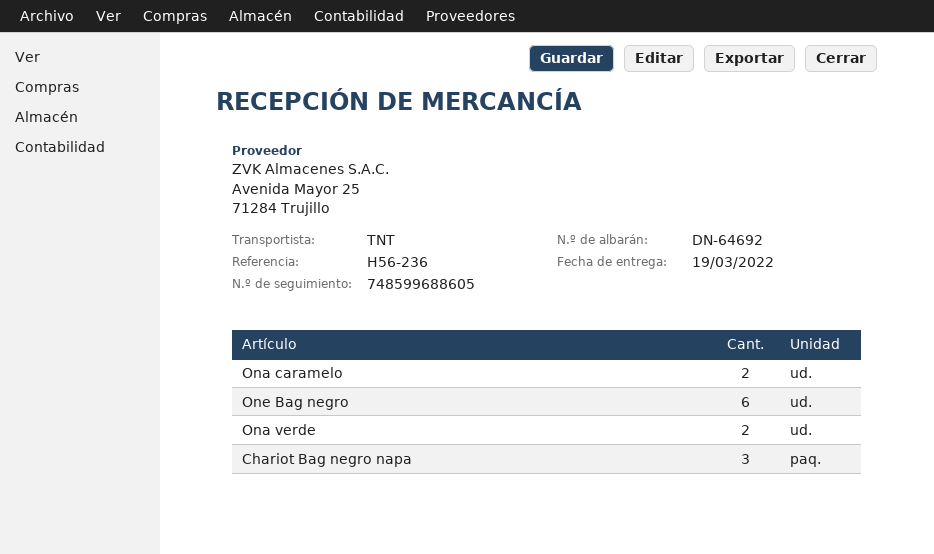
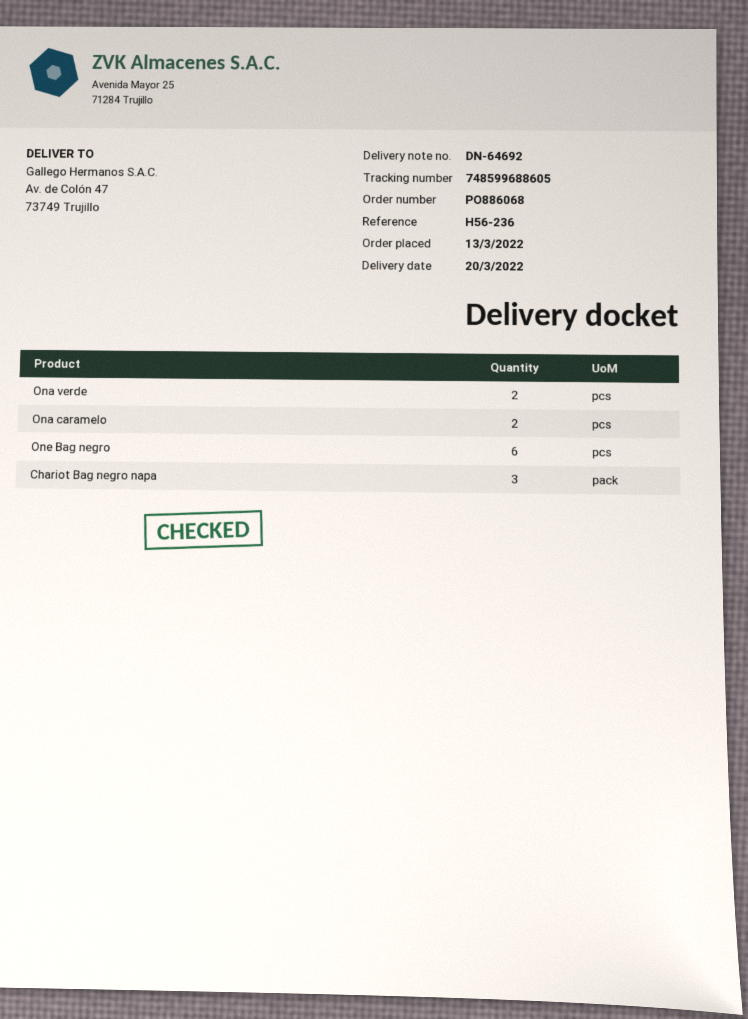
delivery date: 2022-03-19 -> 2022-03-20

